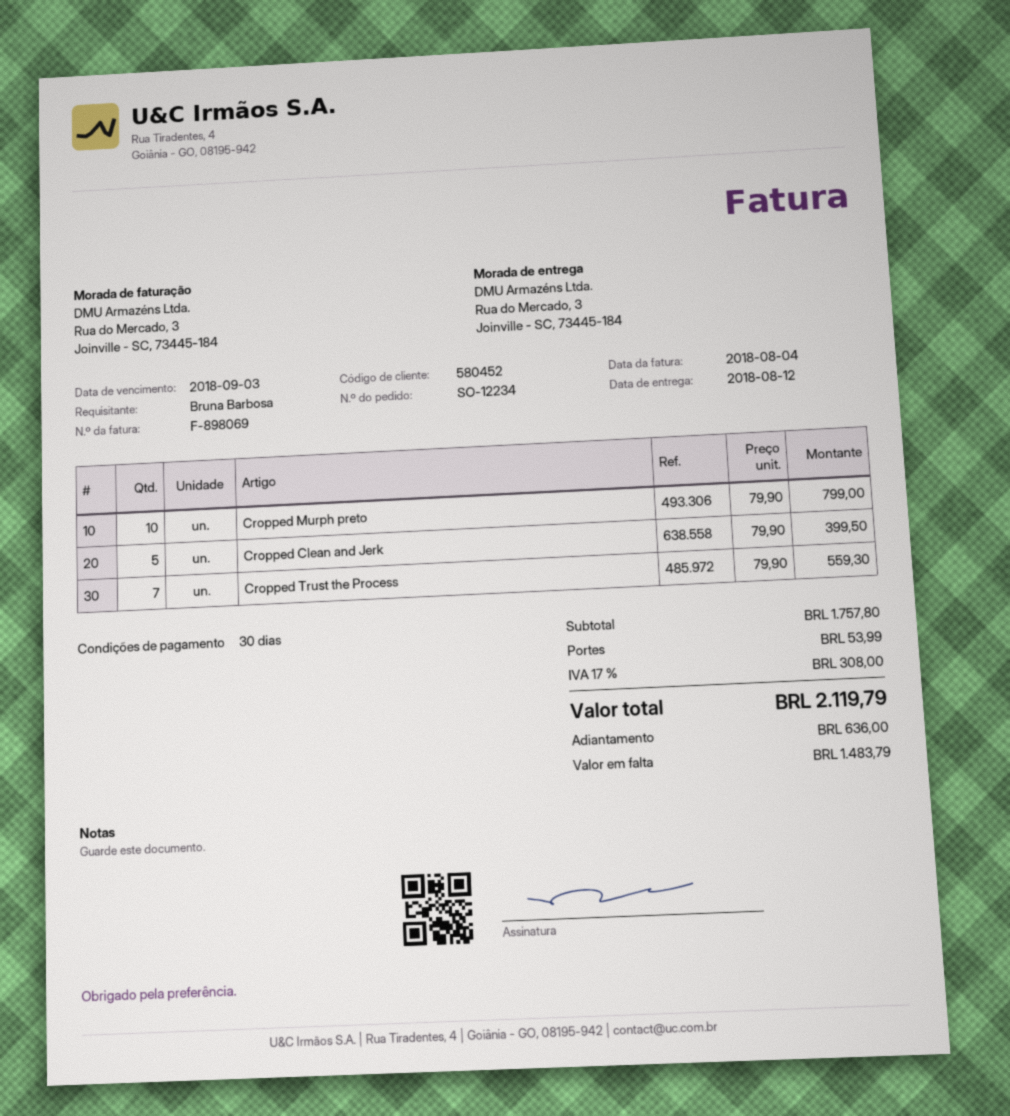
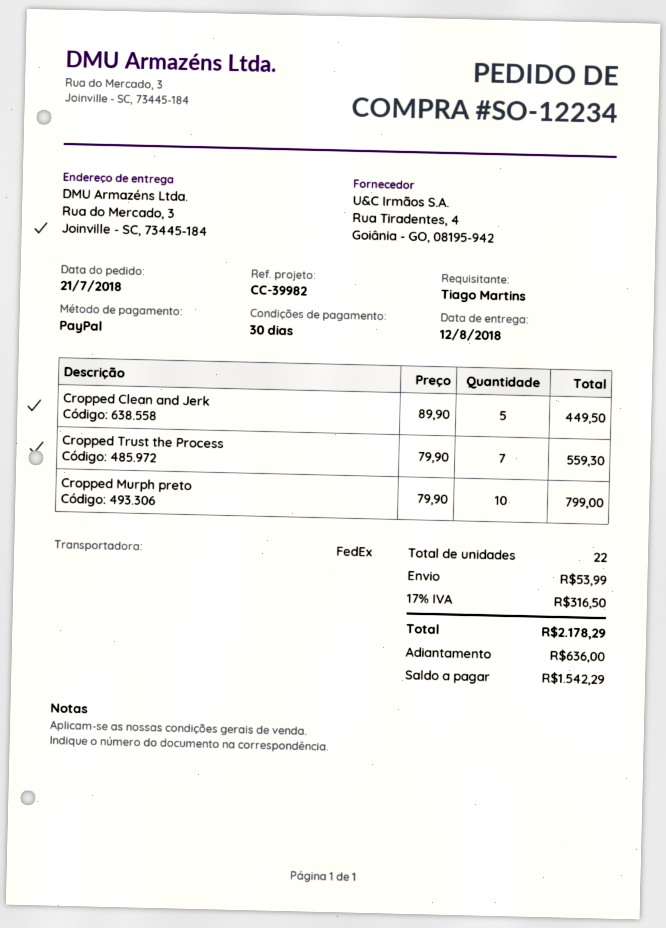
ordered by: Bruna Barbosa -> Tiago Martins
Cropped Clean and Jerk: 5 x 79.90 = 399.50 -> 5 x 89.90 = 449.50
tax: 17% = 308.00 -> 17% = 316.50
total: 2119.79 -> 2178.29
balance: 1483.79 -> 1542.29

